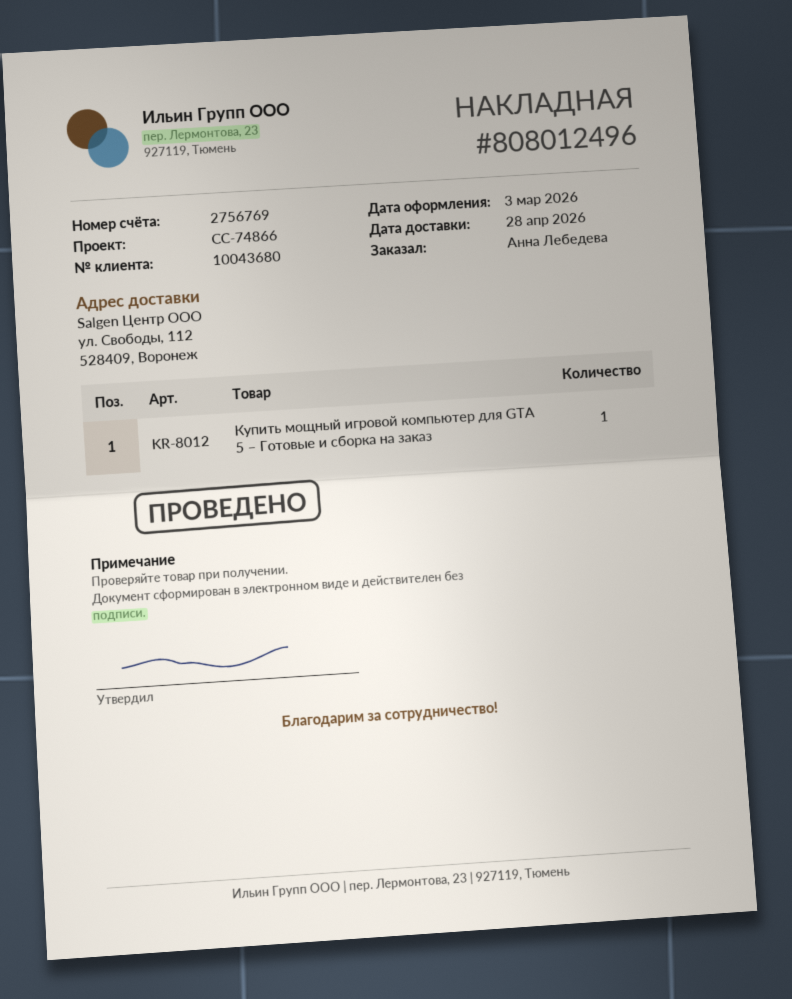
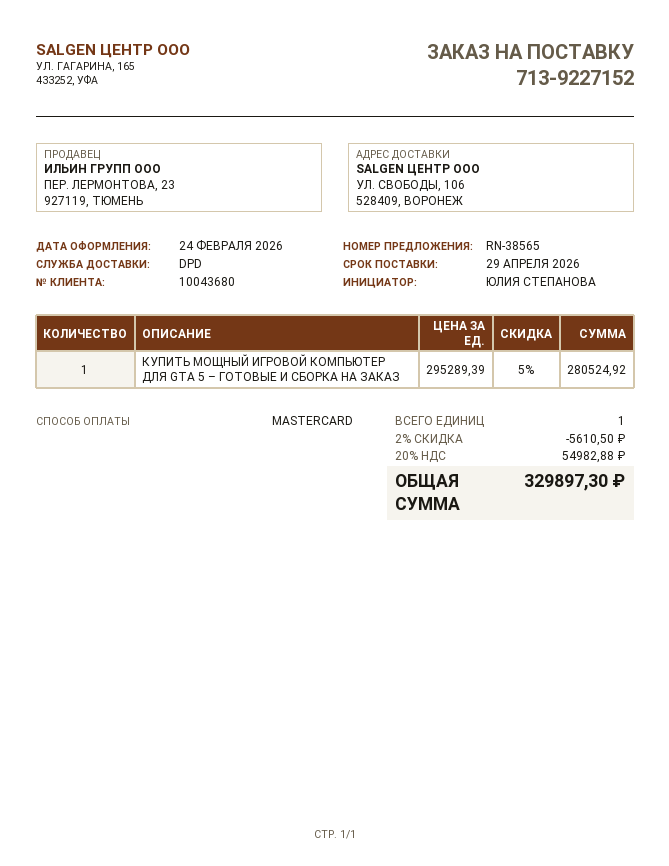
order date: 2026-03-03 -> 2026-02-24
delivery date: 2026-04-28 -> 2026-04-29
ordered by: Анна Лебедева -> ЮЛИЯ СТЕПАНОВА
ship to: ул. Свободы, 112, 528409, Воронеж -> УЛ. СВОБОДЫ, 106, 528409, ВОРОНЕЖ

